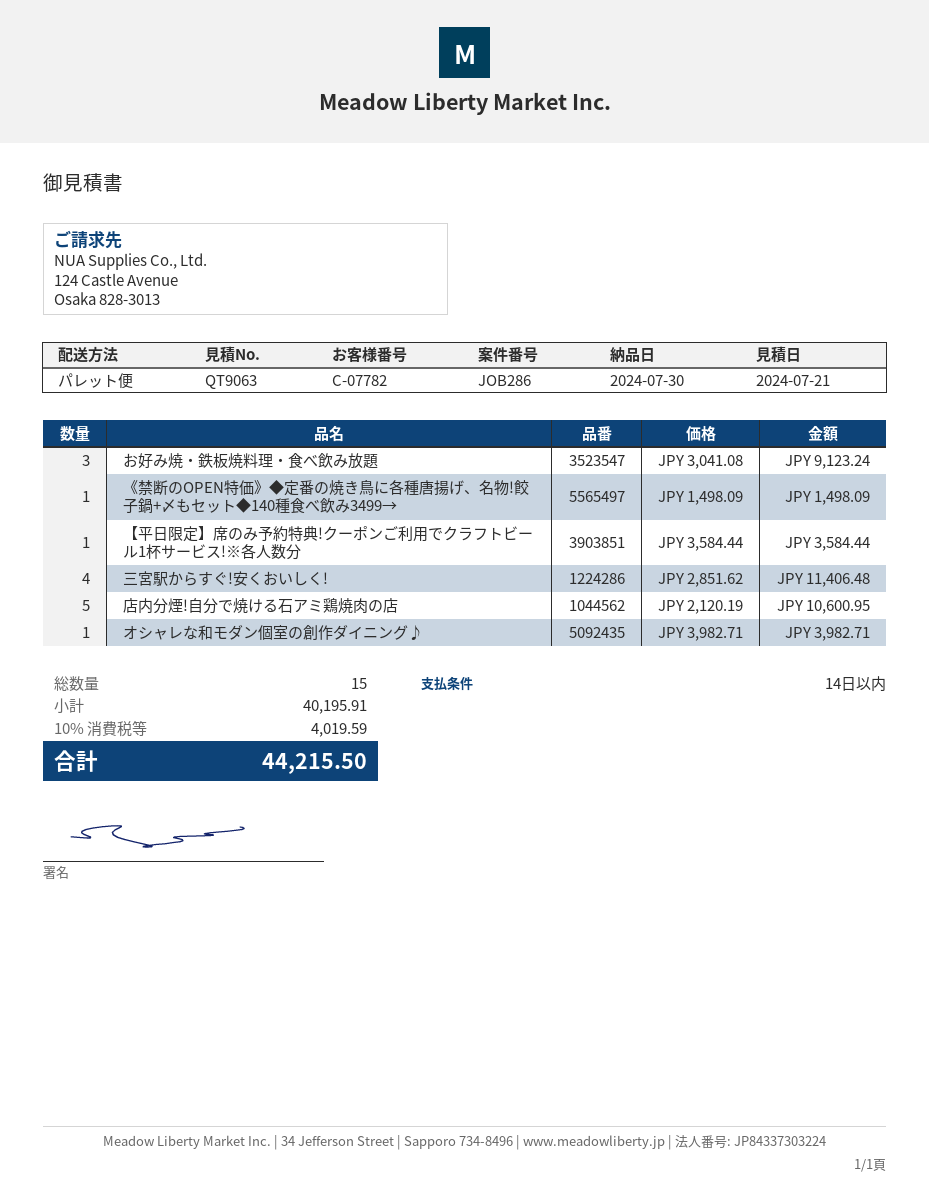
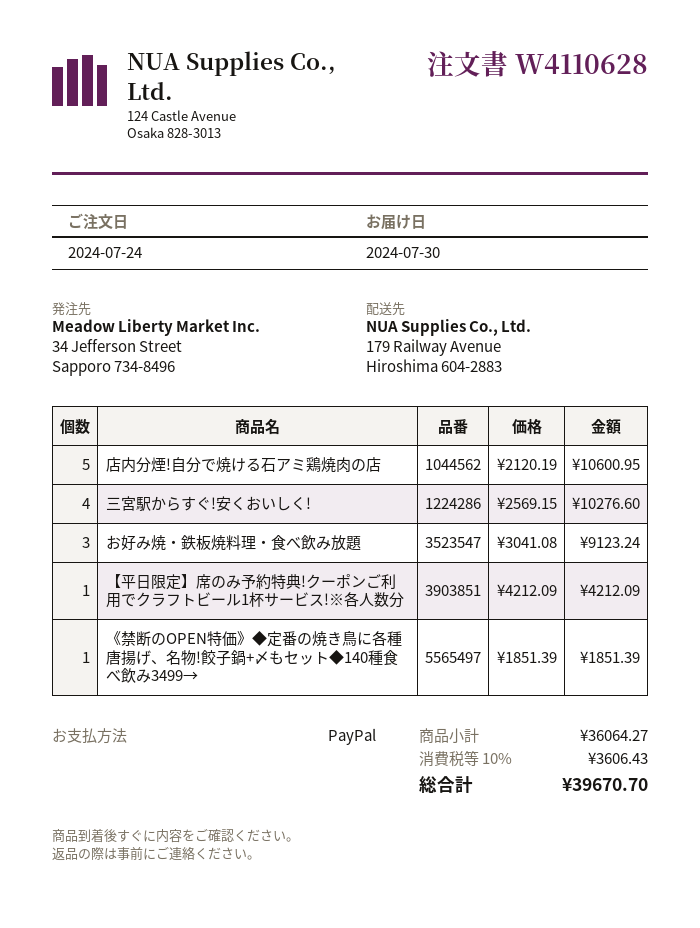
《禁断のOPEN特価》◆定番の焼き鳥に各種唐揚げ、名物!餃子鍋+〆もセット◆140種食べ飲み3499→: 1 x 1498.09 = 1498.09 -> 1 x 1851.39 = 1851.39
【平日限定】席のみ予約特典!クーポンご利用でクラフトビール1杯サービス!※各人数分: 1 x 3584.44 = 3584.44 -> 1 x 4212.09 = 4212.09
三宮駅からすぐ!安くおいしく!: 4 x 2851.62 = 11406.48 -> 4 x 2569.15 = 10276.60
オシャレな和モダン個室の創作ダイニング♪: 1 x 3982.71 = 3982.71 -> none
subtotal: 40195.91 -> 36064.27
tax: 10% = 4019.59 -> 10% = 3606.43
total: 44215.50 -> 39670.70

